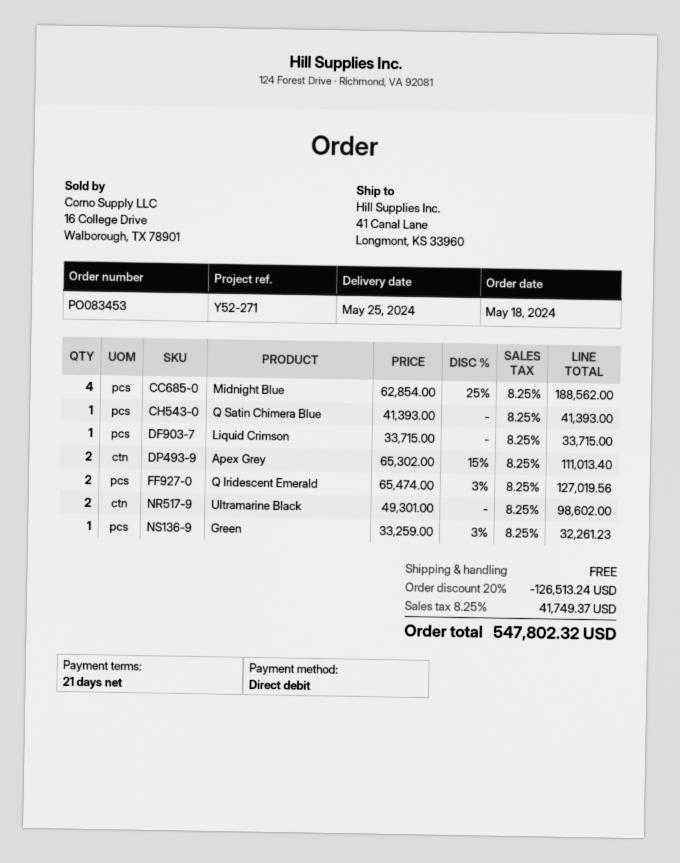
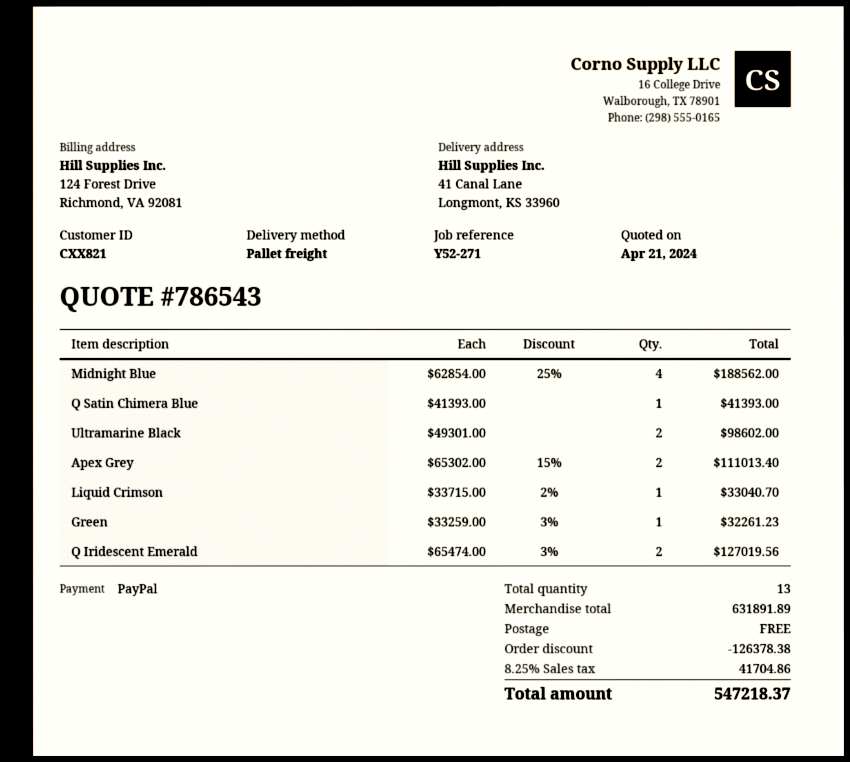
payment method: direct debit -> PayPal
Liquid Crimson: 1 x 33715.00 = 33715.00 -> 1 x 33715.00 - 2% = 33040.70
discount: 126513.24 -> 126378.38
tax: 8.25% = 41749.37 -> 8.25% = 41704.86
total: 547802.32 -> 547218.37

